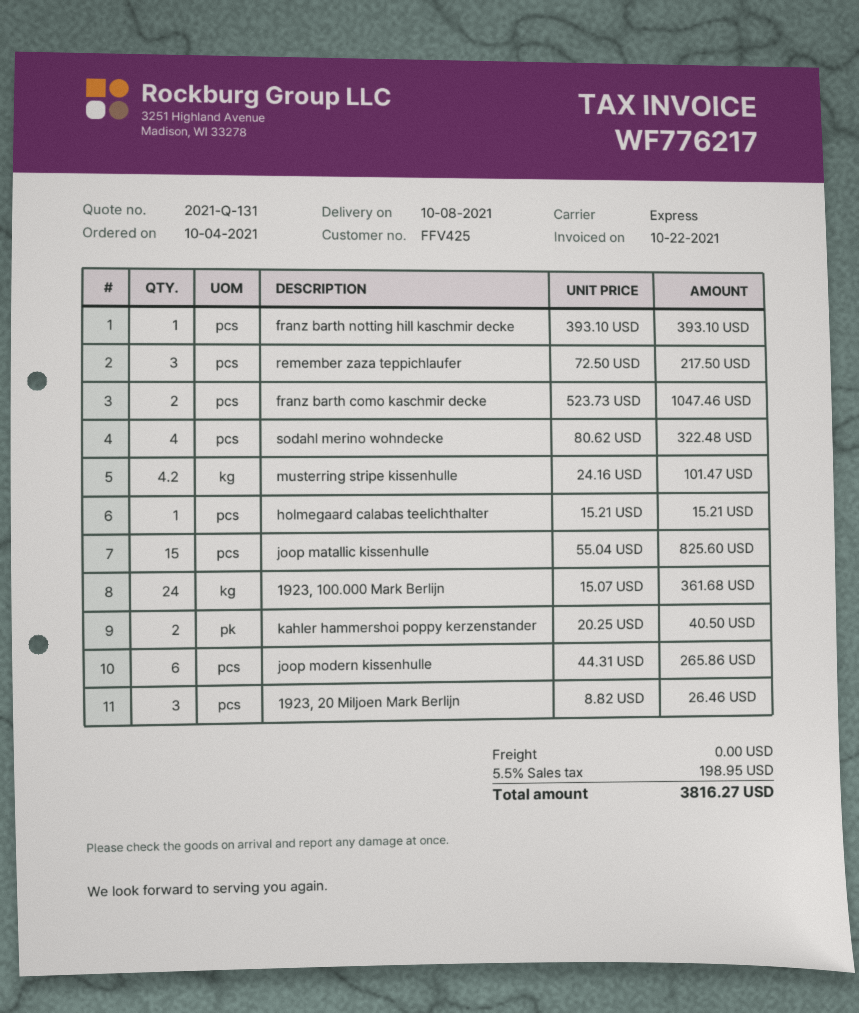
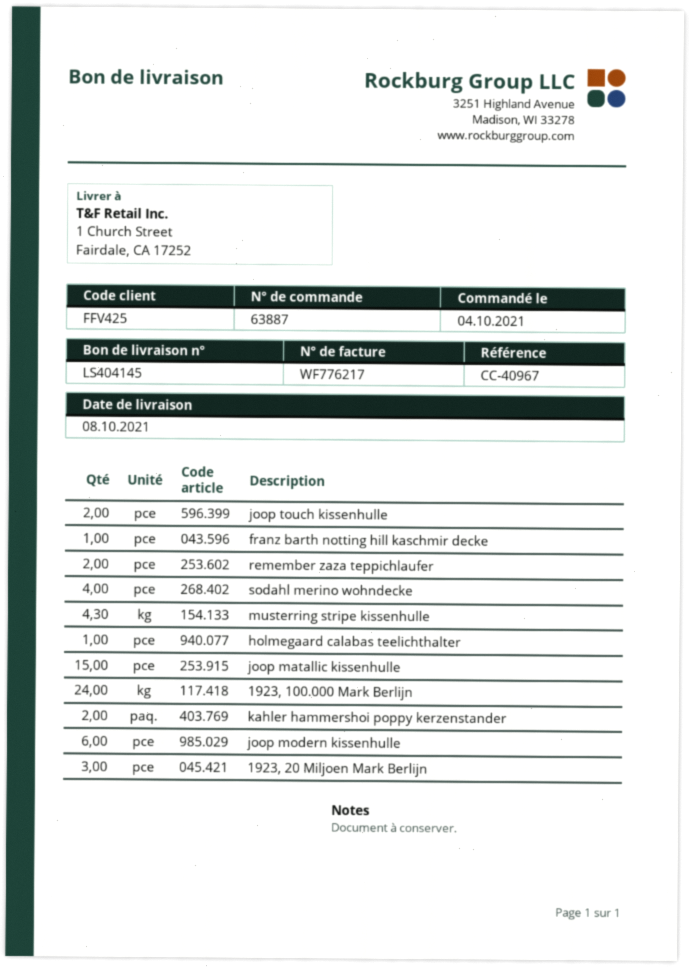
remember zaza teppichlaufer: 3 -> 2
franz barth como kaschmir decke: 2 -> none
musterring stripe kissenhulle: 4.2 -> 4.3
joop touch kissenhulle: none -> 2

